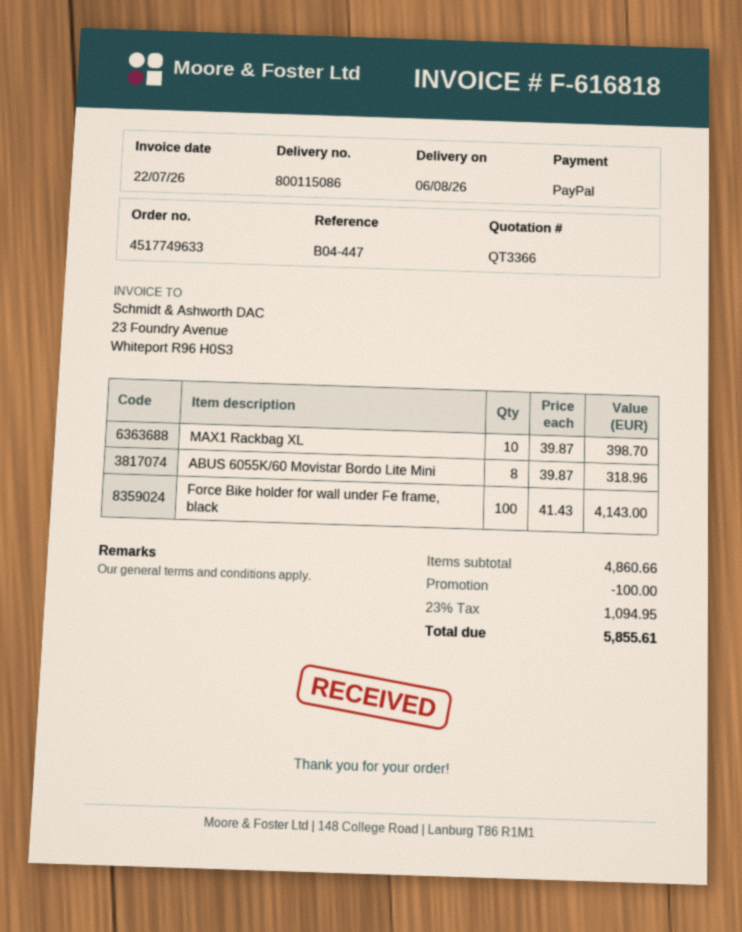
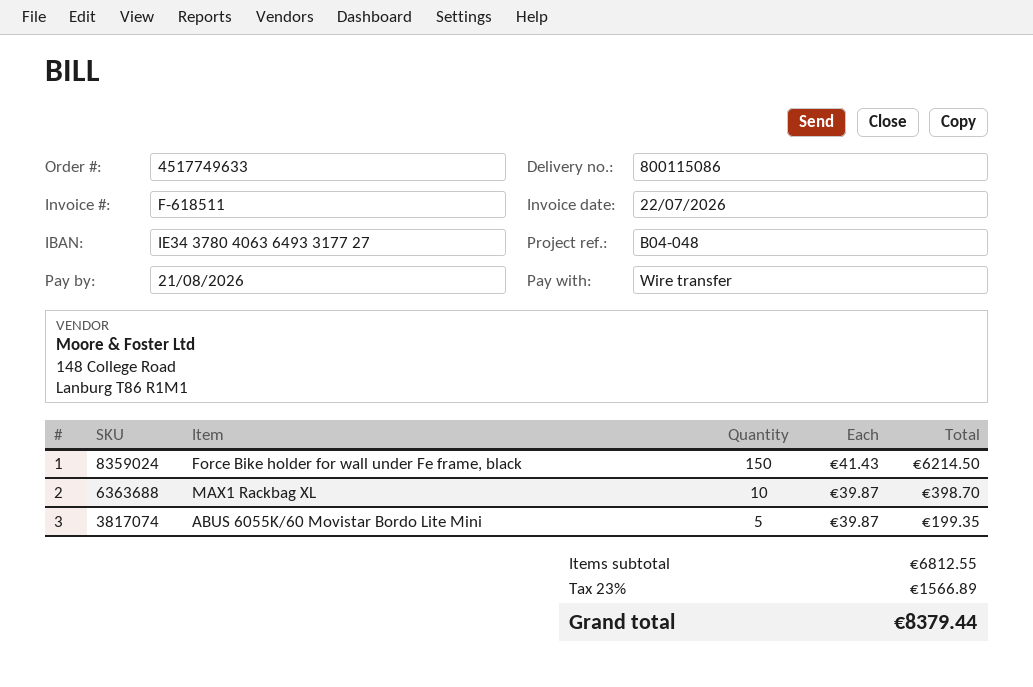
invoice number: F-616818 -> F-618511
reference: B04-447 -> B04-048
payment method: PayPal -> bank transfer
ABUS 6055K/60 Movistar Bordo Lite Mini: 8 x 39.87 = 318.96 -> 5 x 39.87 = 199.35
Force Bike holder for wall under Fe frame, black: 100 x 41.43 = 4143.00 -> 150 x 41.43 = 6214.50
subtotal: 4860.66 -> 6812.55
discount: 100.00 -> none
tax: 23% = 1094.95 -> 23% = 1566.89
total: 5855.61 -> 8379.44

